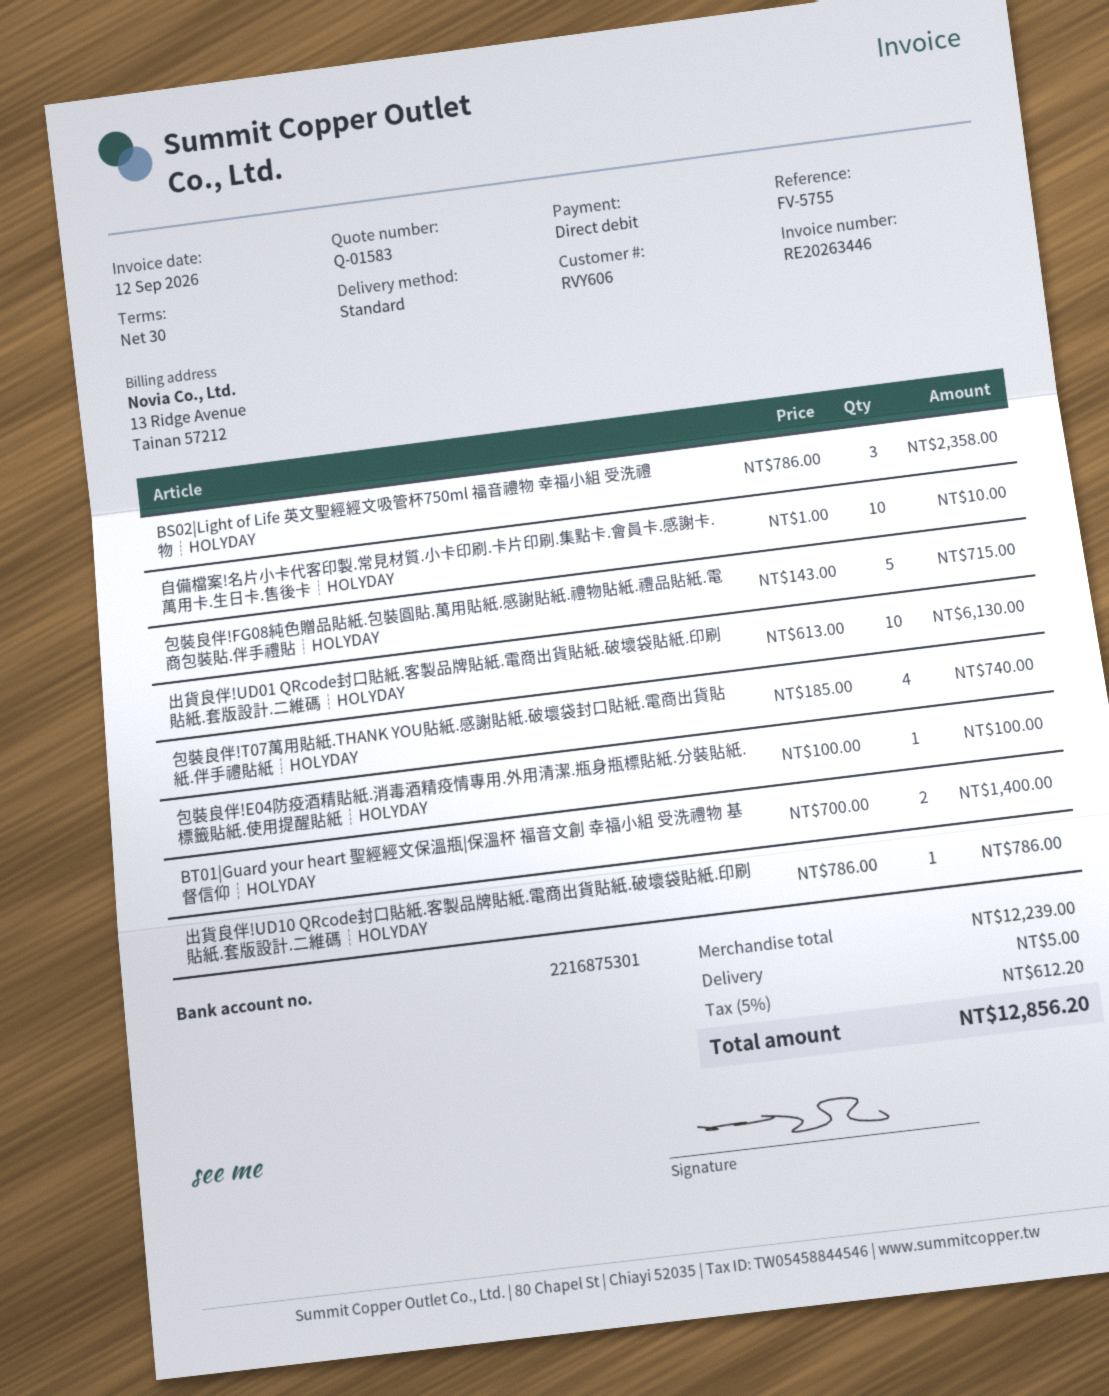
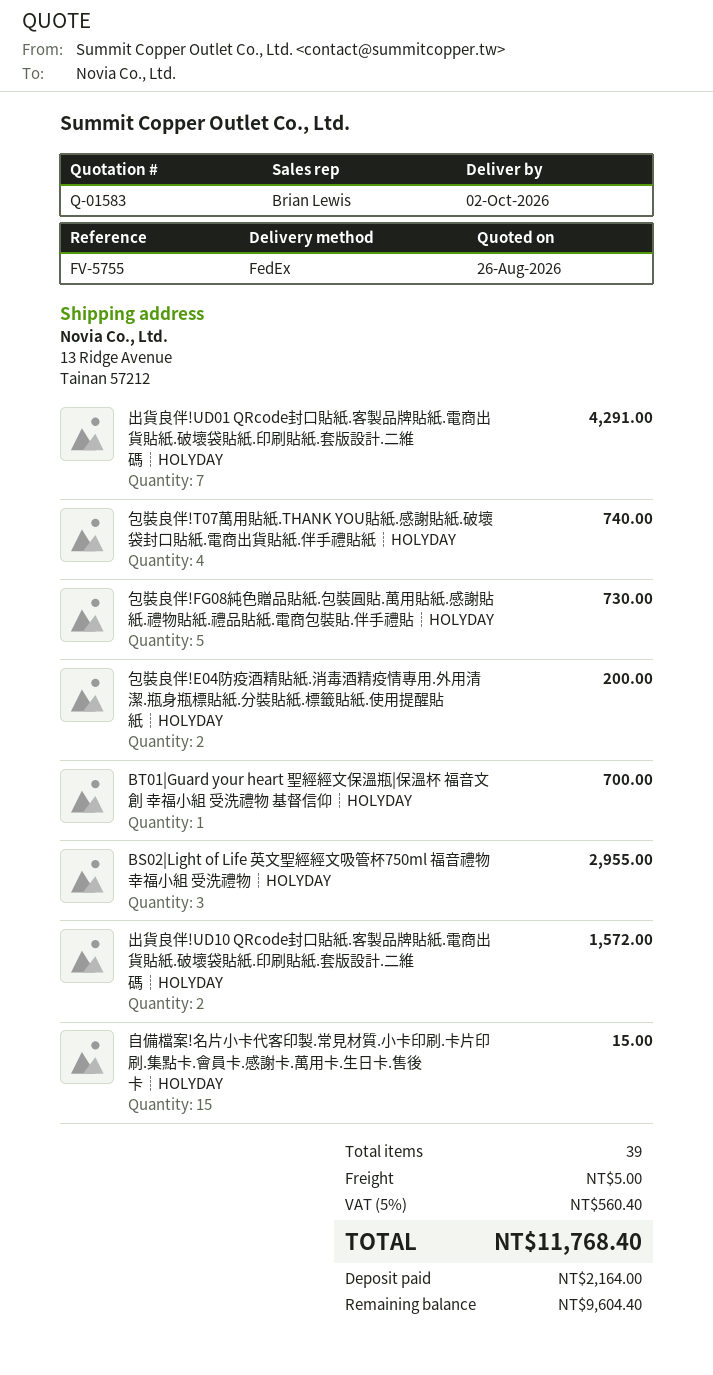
shipping method: standard -> FedEx
BS02|Light of Life 英文聖經經文吸管杯750ml 福音禮物 幸福小組 受洗禮物┊HOLYDAY: 3 for 2358.00 -> 3 for 2955.00
自備檔案!名片小卡代客印製.常見材質.小卡印刷.卡片印刷.集點卡.會員卡.感謝卡.萬用卡.生日卡.售後卡┊HOLYDAY: 10 for 10.00 -> 15 for 15.00
包裝良伴!FG08純色贈品貼紙.包裝圓貼.萬用貼紙.感謝貼紙.禮物貼紙.禮品貼紙.電商包裝貼.伴手禮貼┊HOLYDAY: 5 for 715.00 -> 5 for 730.00
出貨良伴!UD01 QRcode封口貼紙.客製品牌貼紙.電商出貨貼紙.破壞袋貼紙.印刷貼紙.套版設計.二維碼┊HOLYDAY: 10 for 6130.00 -> 7 for 4291.00
包裝良伴!E04防疫酒精貼紙.消毒酒精疫情專用.外用清潔.瓶身瓶標貼紙.分裝貼紙.標籤貼紙.使用提醒貼紙┊HOLYDAY: 1 for 100.00 -> 2 for 200.00
BT01|Guard your heart 聖經經文保溫瓶|保溫杯 福音文創 幸福小組 受洗禮物 基督信仰┊HOLYDAY: 2 for 1400.00 -> 1 for 700.00
出貨良伴!UD10 QRcode封口貼紙.客製品牌貼紙.電商出貨貼紙.破壞袋貼紙.印刷貼紙.套版設計.二維碼┊HOLYDAY: 1 for 786.00 -> 2 for 1572.00
tax: 5% = 612.20 -> 5% = 560.40
total: 12856.20 -> 11768.40

